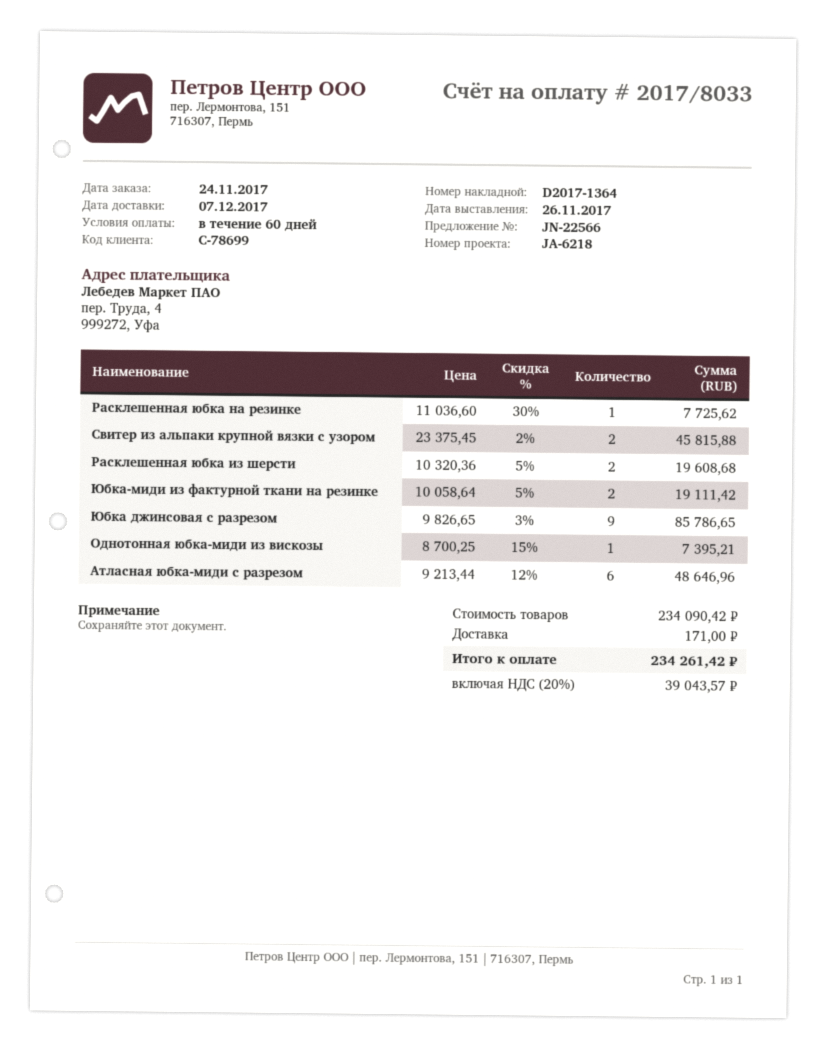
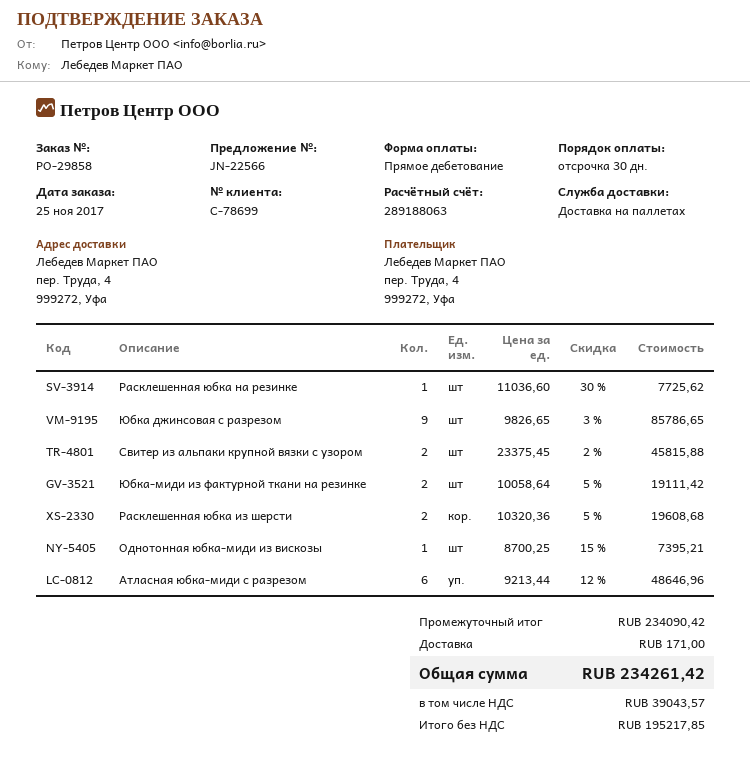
order date: 2017-11-24 -> 2017-11-25
payment terms: 60 days -> 30 days

